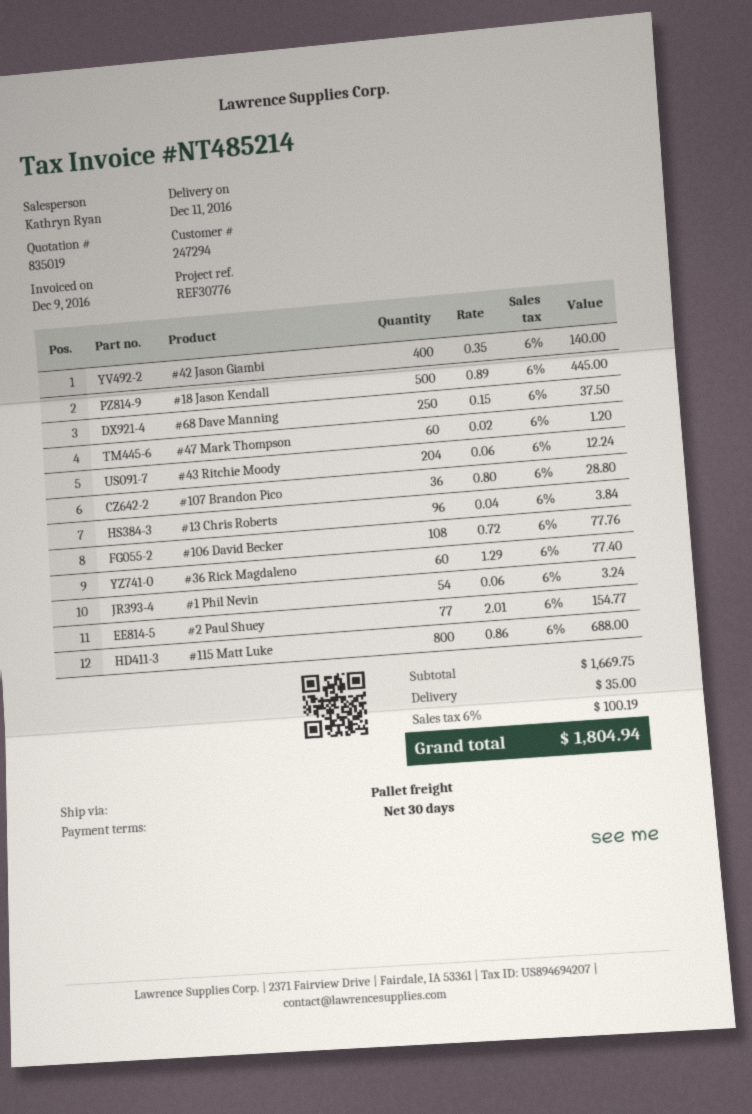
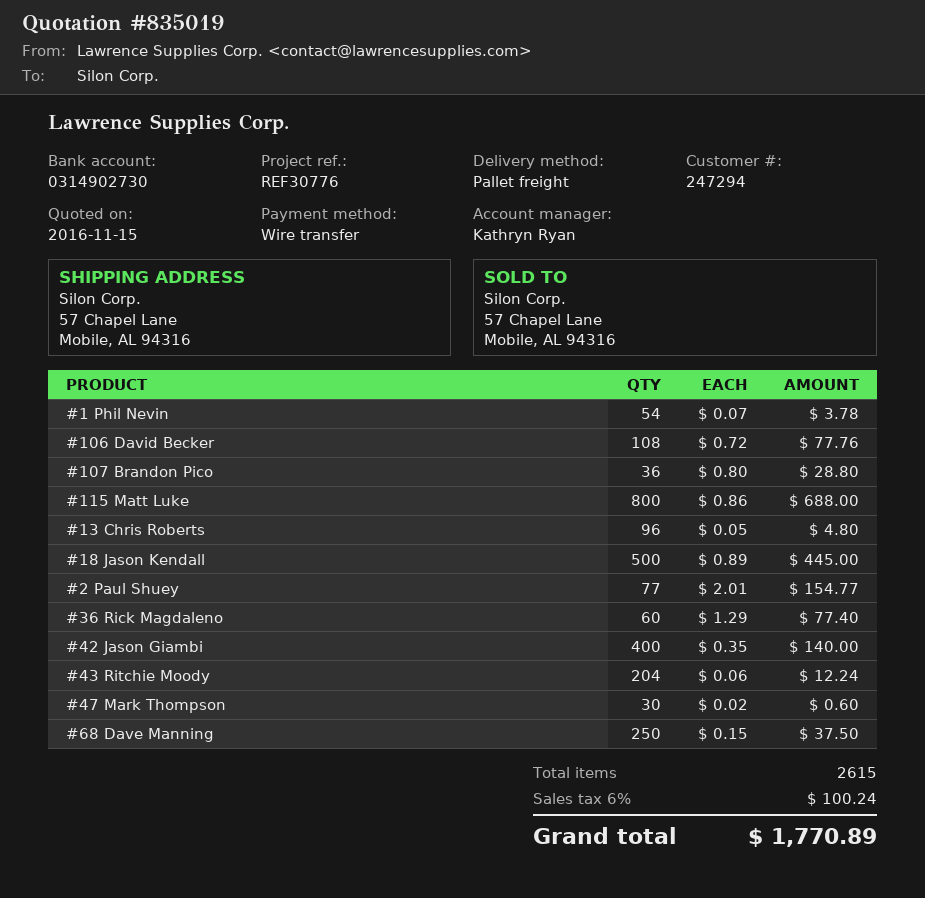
#47 Mark Thompson: 60 x 0.02 = 1.20 -> 30 x 0.02 = 0.60
#13 Chris Roberts: 96 x 0.04 = 3.84 -> 96 x 0.05 = 4.80
#1 Phil Nevin: 54 x 0.06 = 3.24 -> 54 x 0.07 = 3.78
shipping: 35.00 -> none
tax: 6% = 100.19 -> 6% = 100.24
total: 1804.94 -> 1770.89

